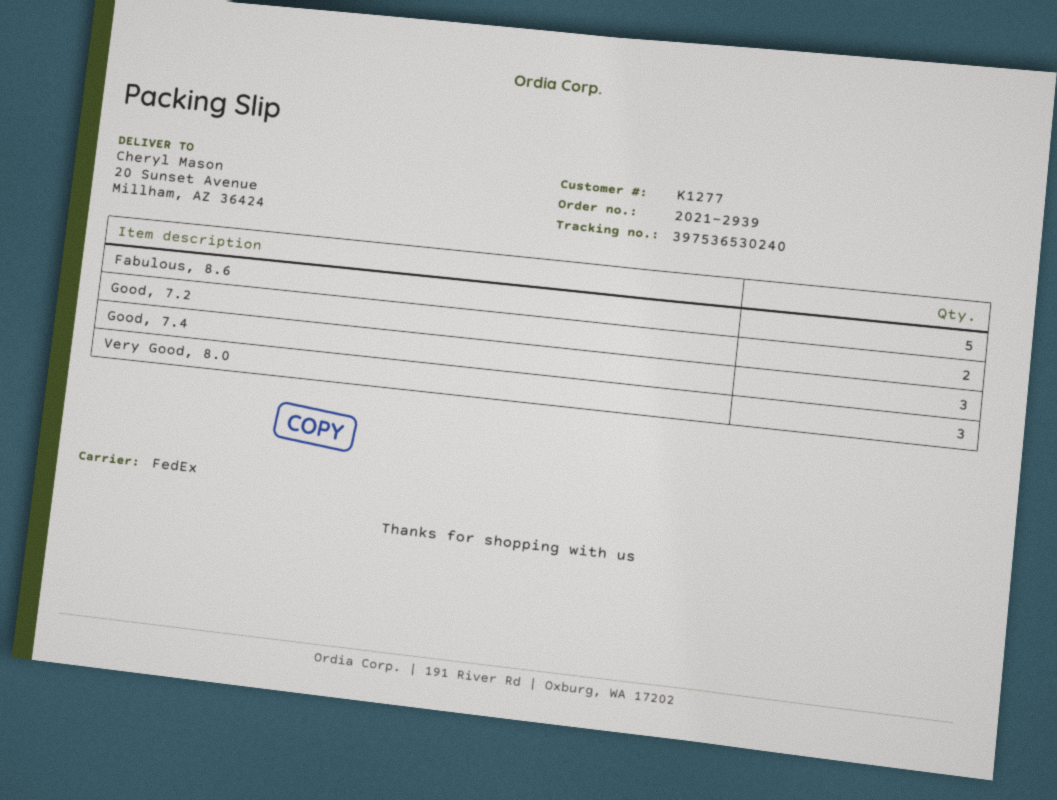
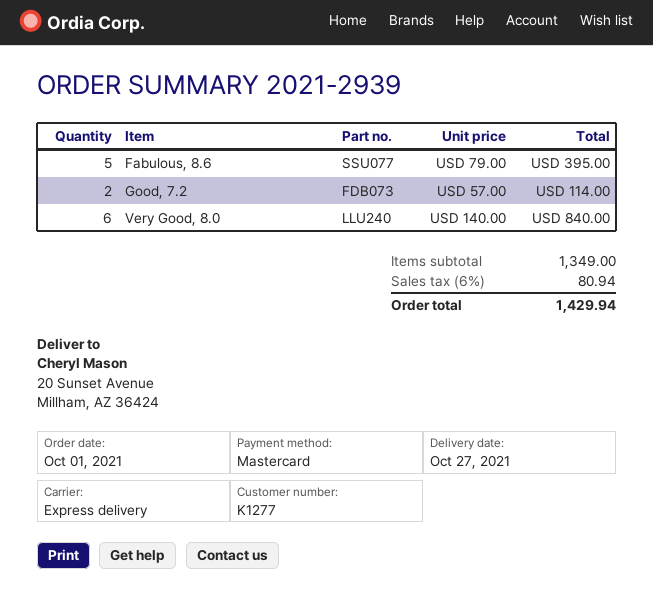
shipping method: FedEx -> express
Good, 7.4: 3 -> none
Very Good, 8.0: 3 -> 6

